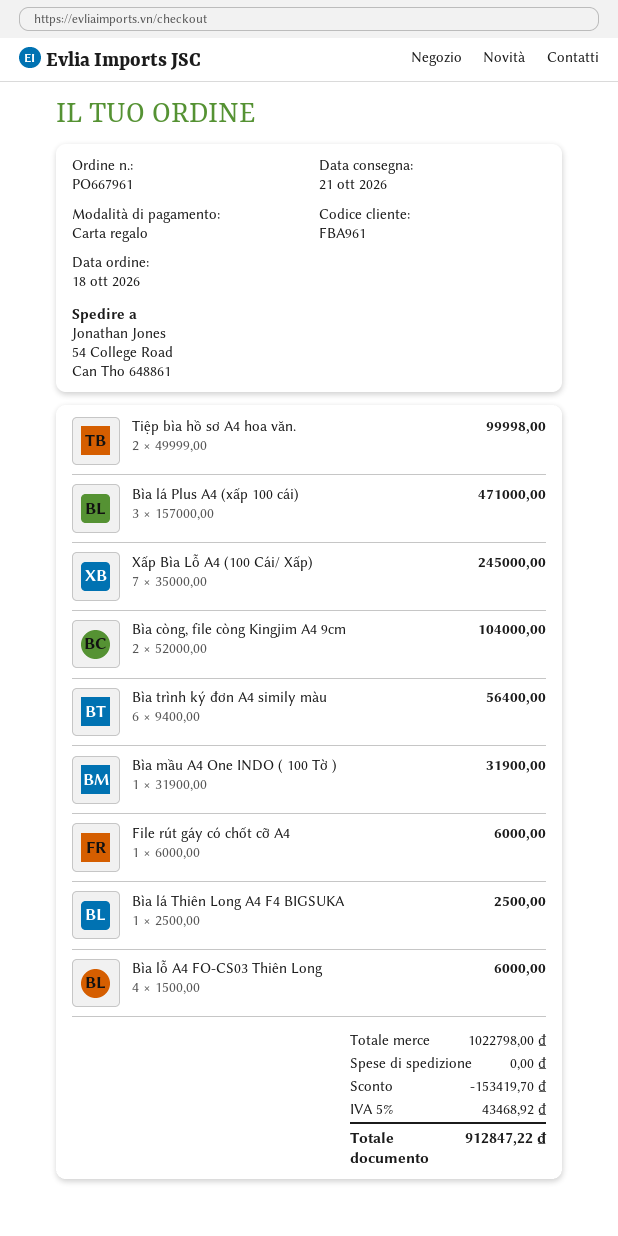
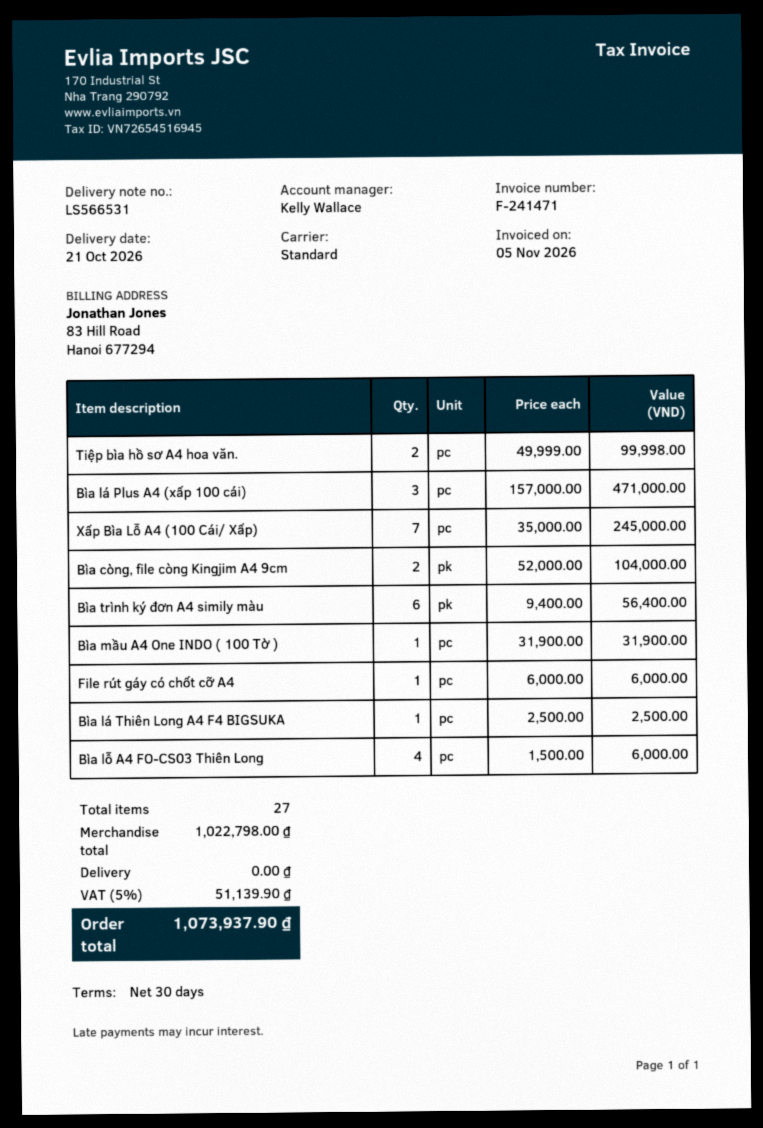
discount: 153419.70 -> none
tax: 5% = 43468.92 -> 5% = 51139.90
total: 912847.22 -> 1073937.90

